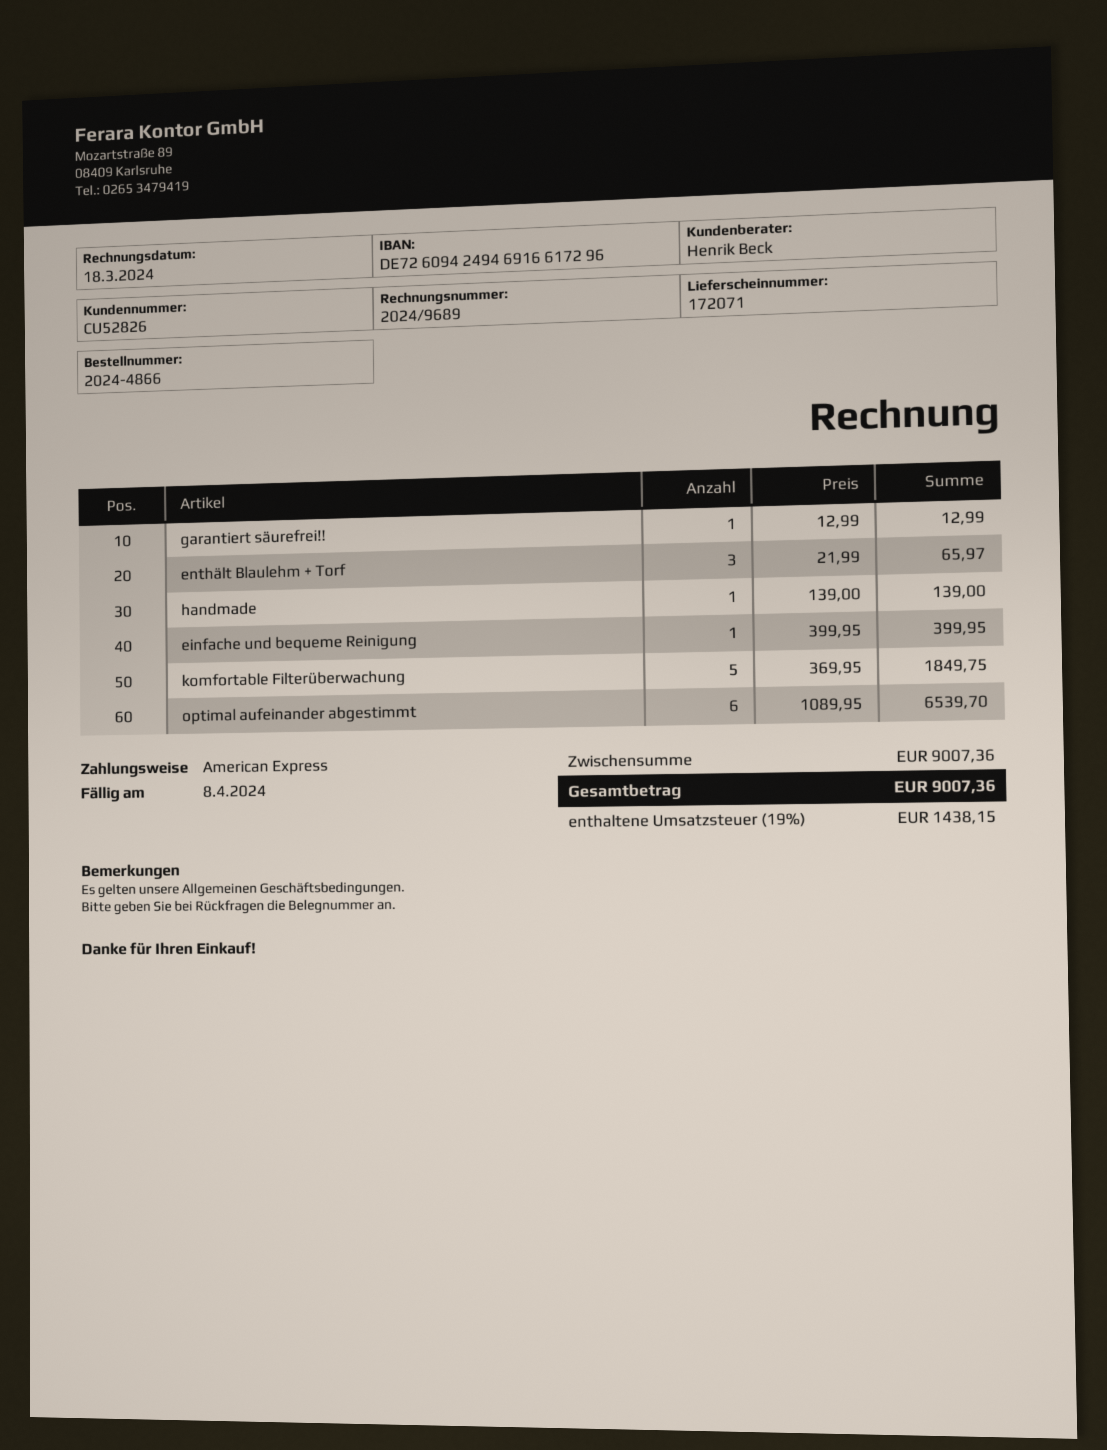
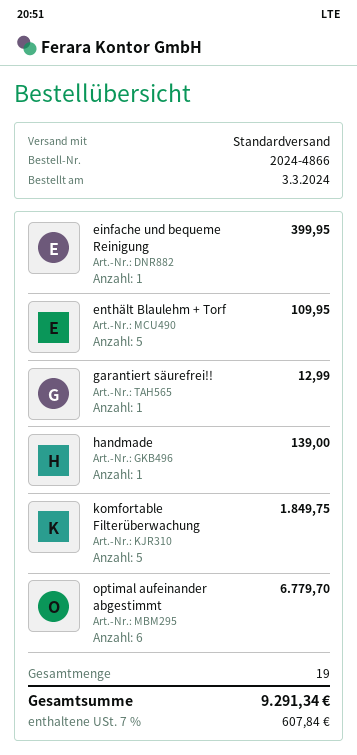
enthält Blaulehm + Torf: 3 for 65.97 -> 5 for 109.95
optimal aufeinander abgestimmt: 6 for 6539.70 -> 6 for 6779.70
tax: 19% = 1438.15 -> 7% = 607.84
total: 9007.36 -> 9291.34

